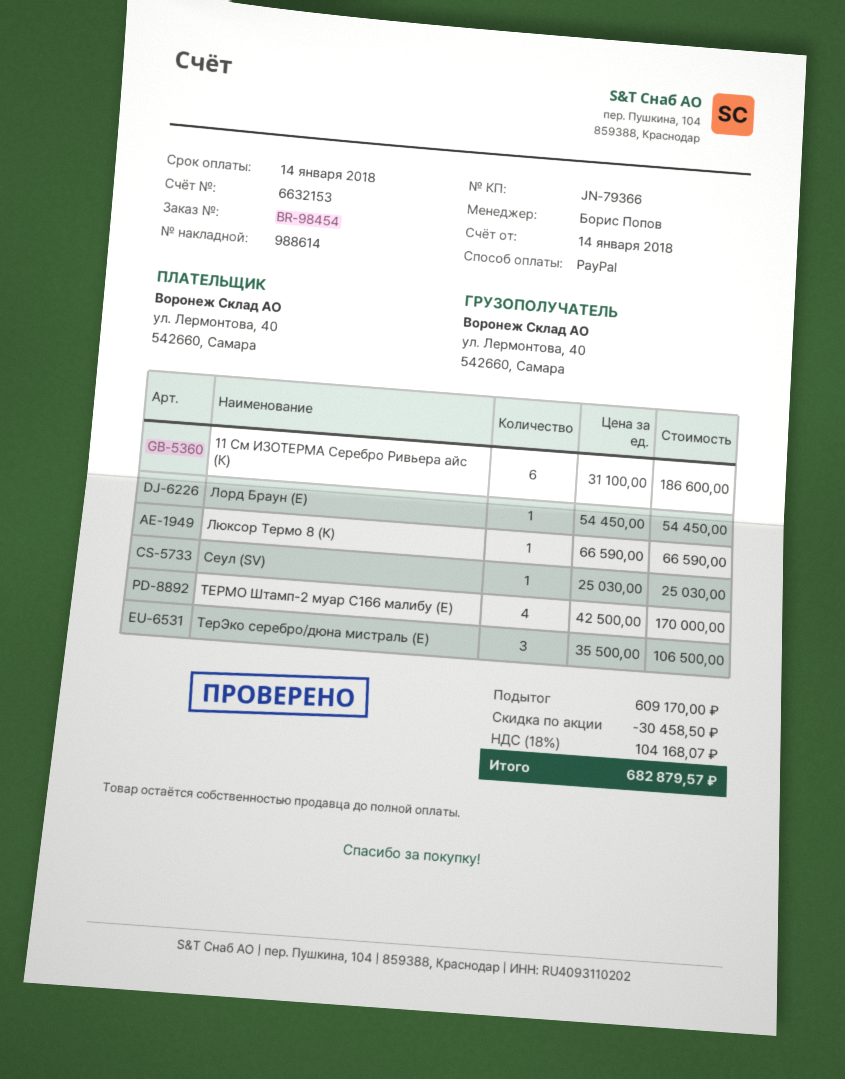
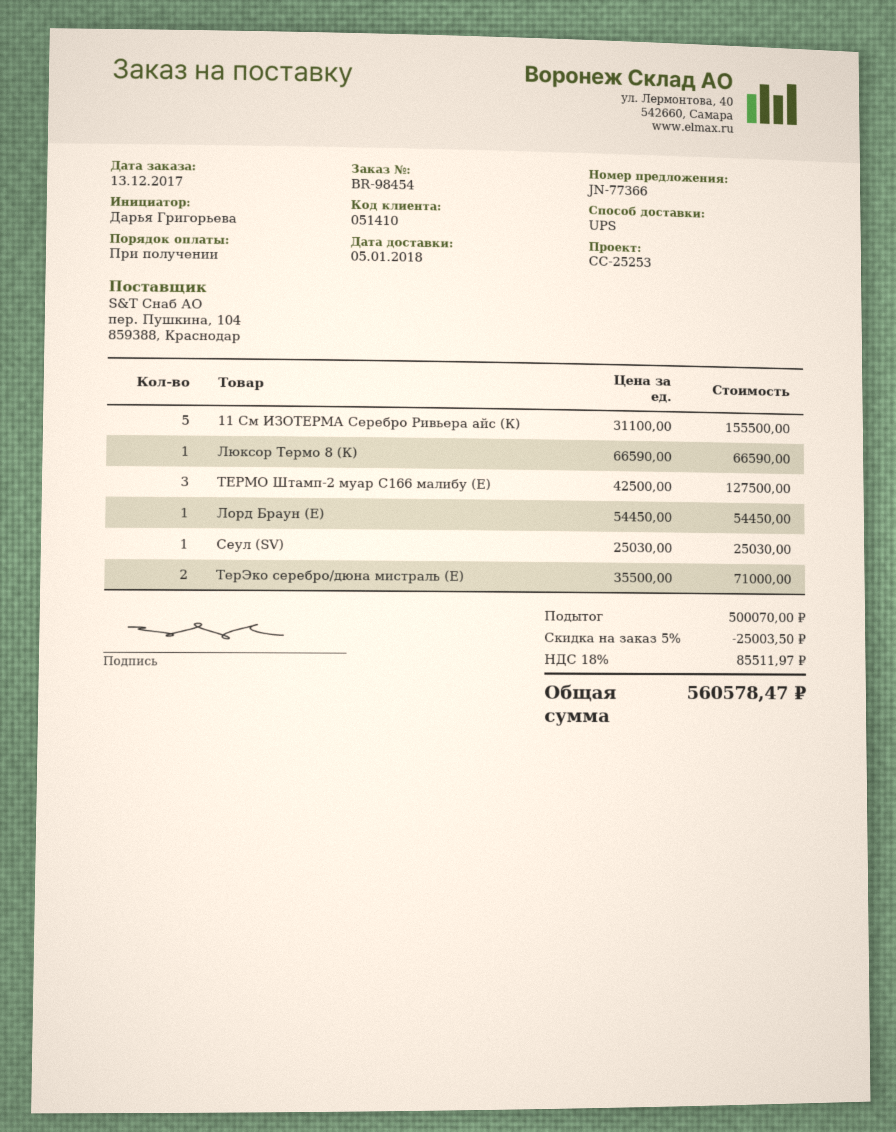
quote number: JN-79366 -> JN-77366
11 См ИЗОТЕРМА Серебро Ривьера айс (К): 6 x 31100.00 = 186600.00 -> 5 x 31100.00 = 155500.00
ТЕРМО Штамп-2 муар С166 малибу (Е): 4 x 42500.00 = 170000.00 -> 3 x 42500.00 = 127500.00
ТерЭко серебро/дюна мистраль (Е): 3 x 35500.00 = 106500.00 -> 2 x 35500.00 = 71000.00
subtotal: 609170.00 -> 500070.00
discount: 30458.50 -> 25003.50
tax: 18% = 104168.07 -> 18% = 85511.97
total: 682879.57 -> 560578.47

